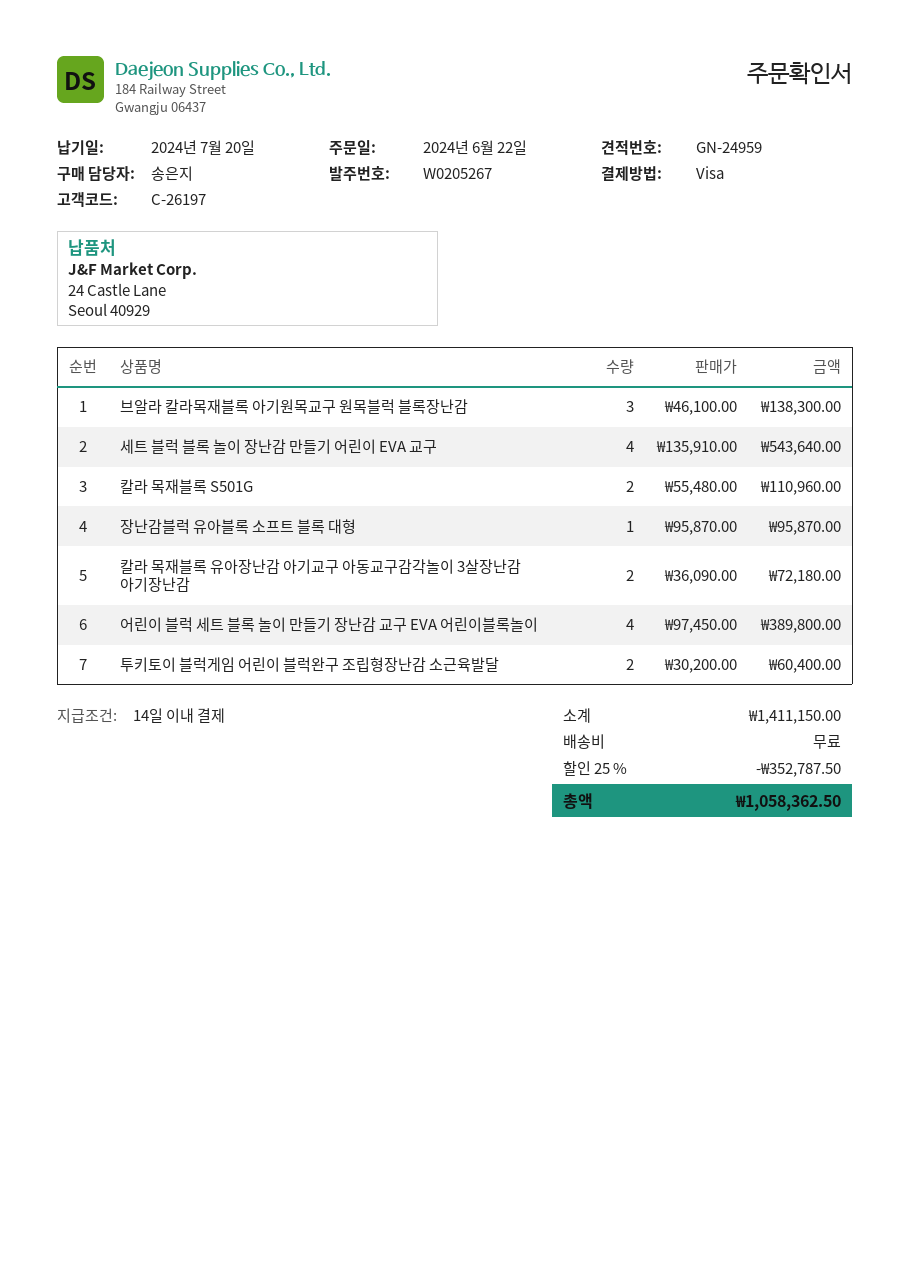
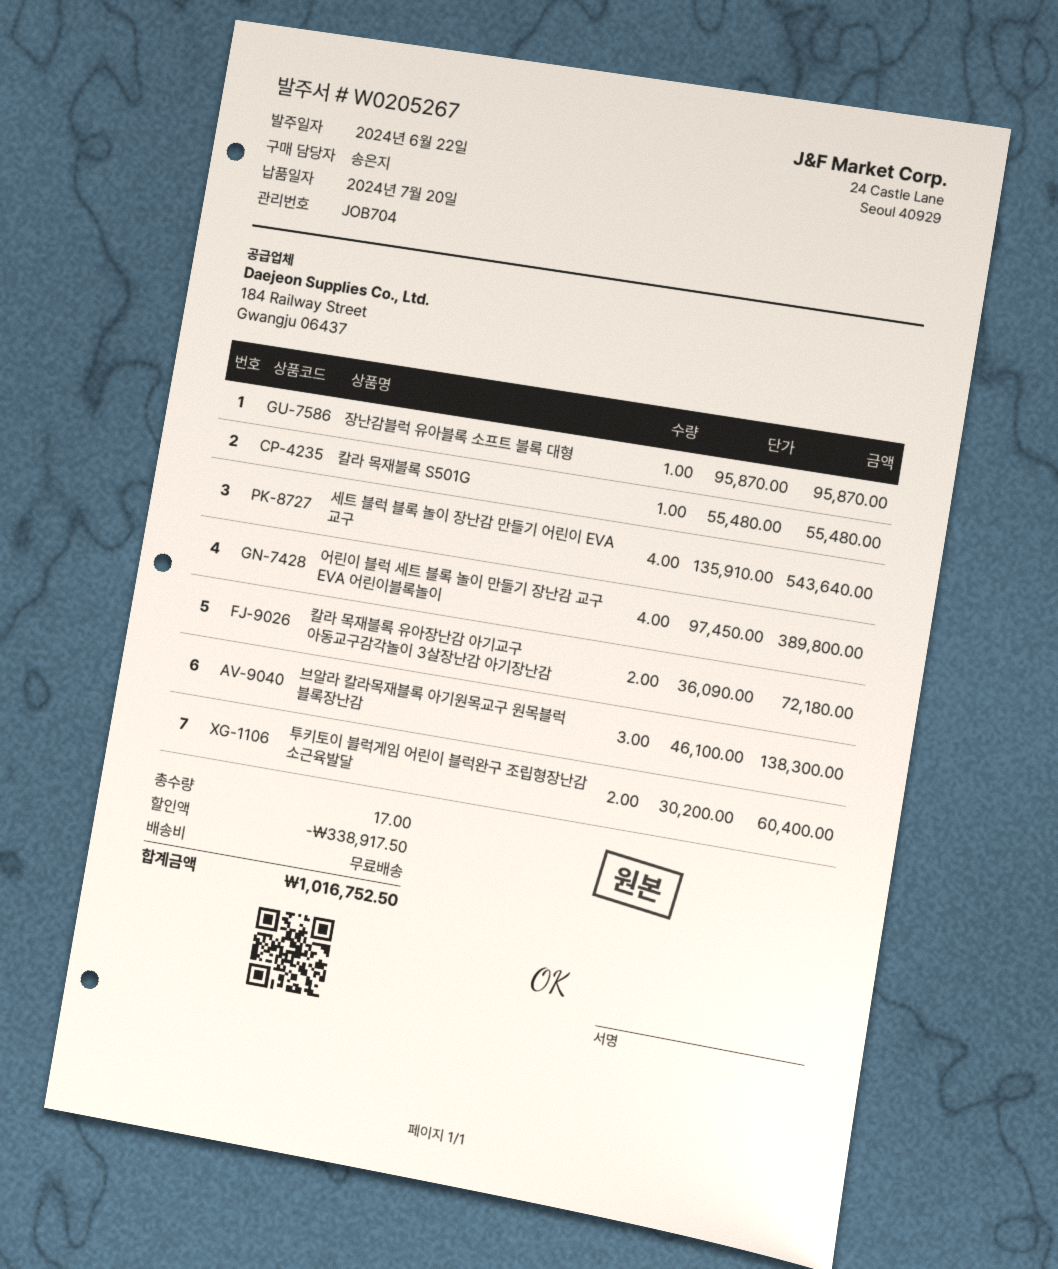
칼라 목재블록 S501G: 2 x 55480.00 = 110960.00 -> 1 x 55480.00 = 55480.00
discount: 352787.50 -> 338917.50
total: 1058362.50 -> 1016752.50

